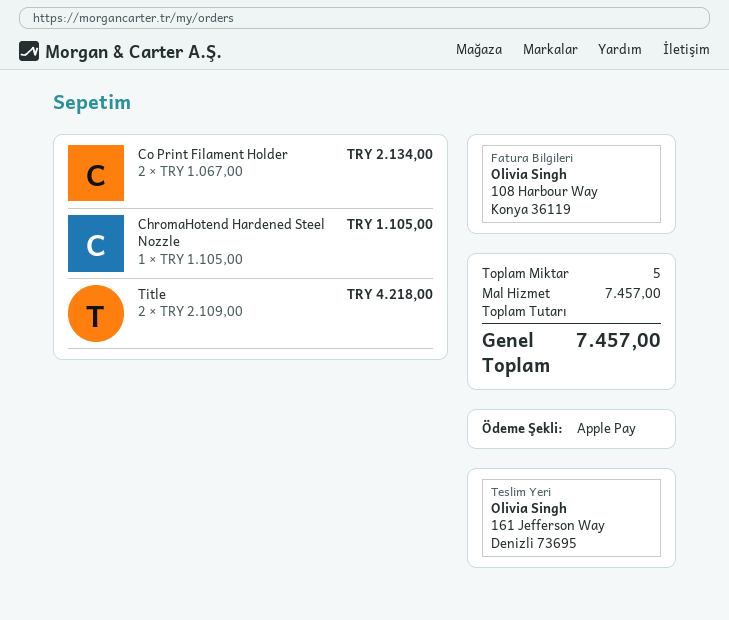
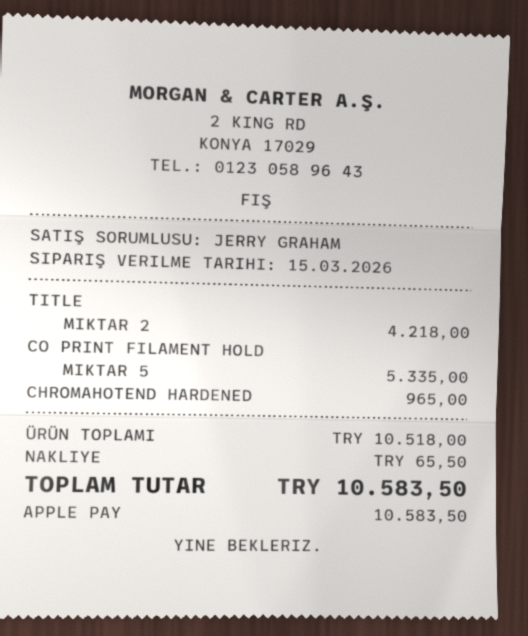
Co Print Filament Holder: 2 for 2134.00 -> 5 for 5335.00
ChromaHotend Hardened Steel Nozzle: 1 for 1105.00 -> 1 for 965.00
subtotal: 7457.00 -> 10518.00
shipping: none -> 65.50
total: 7457.00 -> 10583.50

